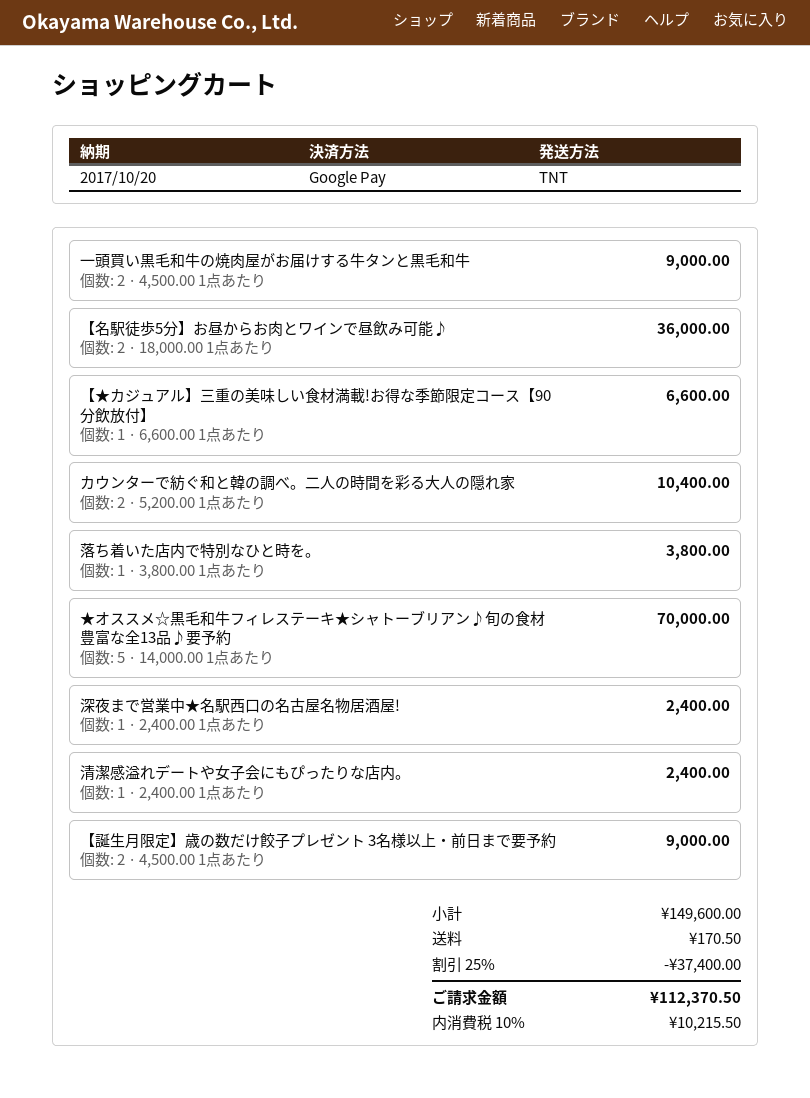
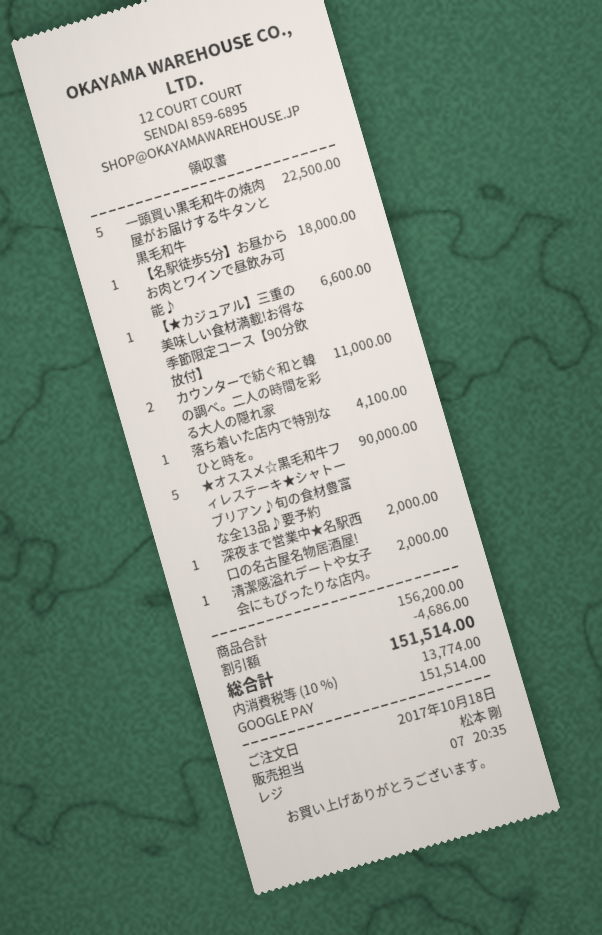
一頭買い黒毛和牛の焼肉屋がお届けする牛タンと黒毛和牛: 2 for 9000.00 -> 5 for 22500.00
【名駅徒歩5分】お昼からお肉とワインで昼飲み可能♪: 2 for 36000.00 -> 1 for 18000.00
カウンターで紡ぐ和と韓の調べ。二人の時間を彩る大人の隠れ家: 2 for 10400.00 -> 2 for 11000.00
落ち着いた店内で特別なひと時を。: 1 for 3800.00 -> 1 for 4100.00
★オススメ☆黒毛和牛フィレステーキ★シャトーブリアン♪旬の食材豊富な全13品♪要予約: 5 for 70000.00 -> 5 for 90000.00
深夜まで営業中★名駅西口の名古屋名物居酒屋!: 1 for 2400.00 -> 1 for 2000.00
清潔感溢れデートや女子会にもぴったりな店内。: 1 for 2400.00 -> 1 for 2000.00
【誕生月限定】歳の数だけ餃子プレゼント 3名様以上・前日まで要予約: 2 for 9000.00 -> none
subtotal: 149600.00 -> 156200.00
discount: 37400.00 -> 4686.00
shipping: 170.50 -> none
tax: 10% = 10215.50 -> 10% = 13774.00
total: 112370.50 -> 151514.00

